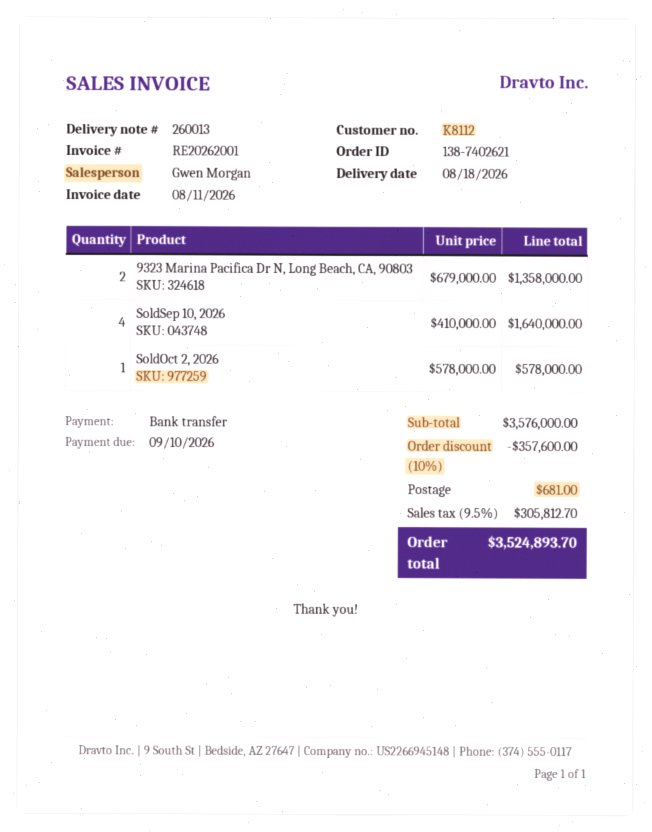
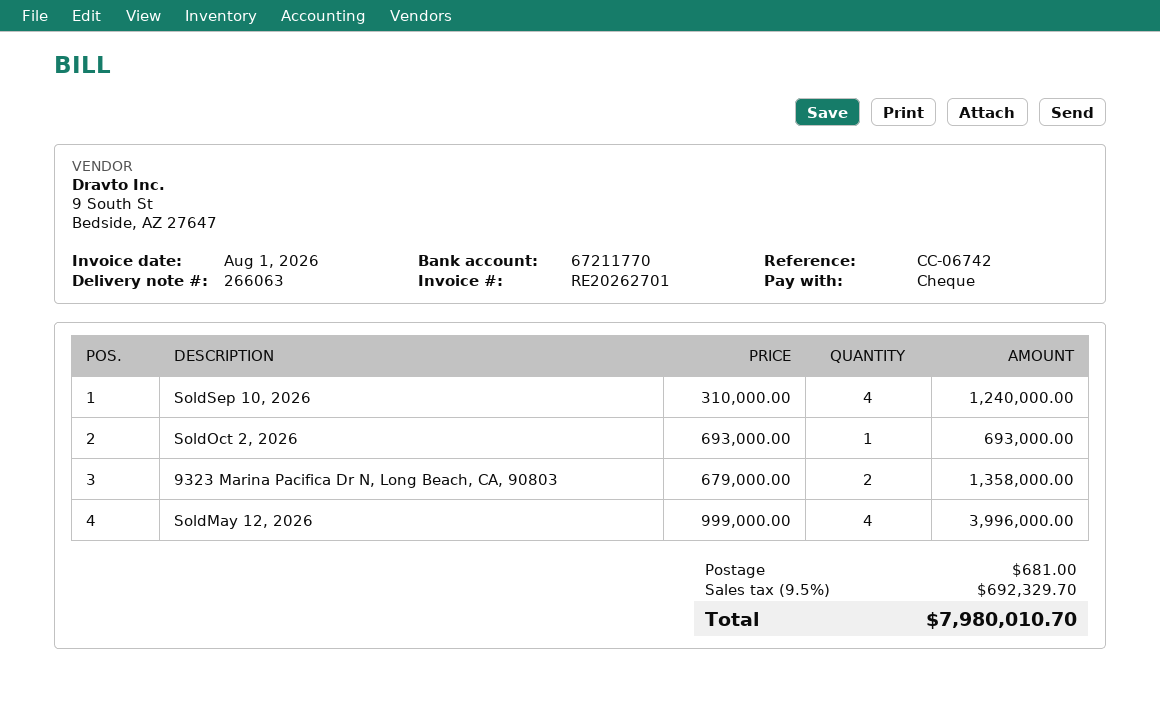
delivery note number: 260013 -> 266063
invoice number: RE20262001 -> RE20262701
invoice date: 2026-08-11 -> 2026-08-01
payment method: bank transfer -> cheque
SoldSep 10, 2026: 4 x 410000.00 = 1640000.00 -> 4 x 310000.00 = 1240000.00
SoldOct 2, 2026: 1 x 578000.00 = 578000.00 -> 1 x 693000.00 = 693000.00
SoldMay 12, 2026: none -> 4 x 999000.00 = 3996000.00
discount: 10% = 357600.00 -> none
tax: 9.5% = 305812.70 -> 9.5% = 692329.70
total: 3524893.70 -> 7980010.70

